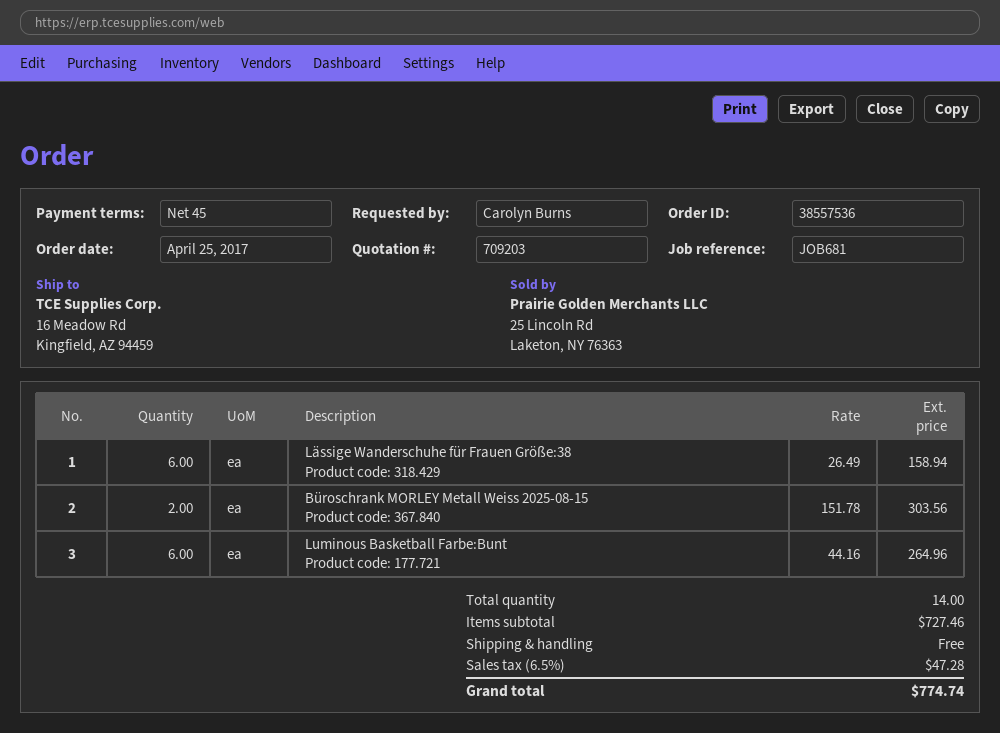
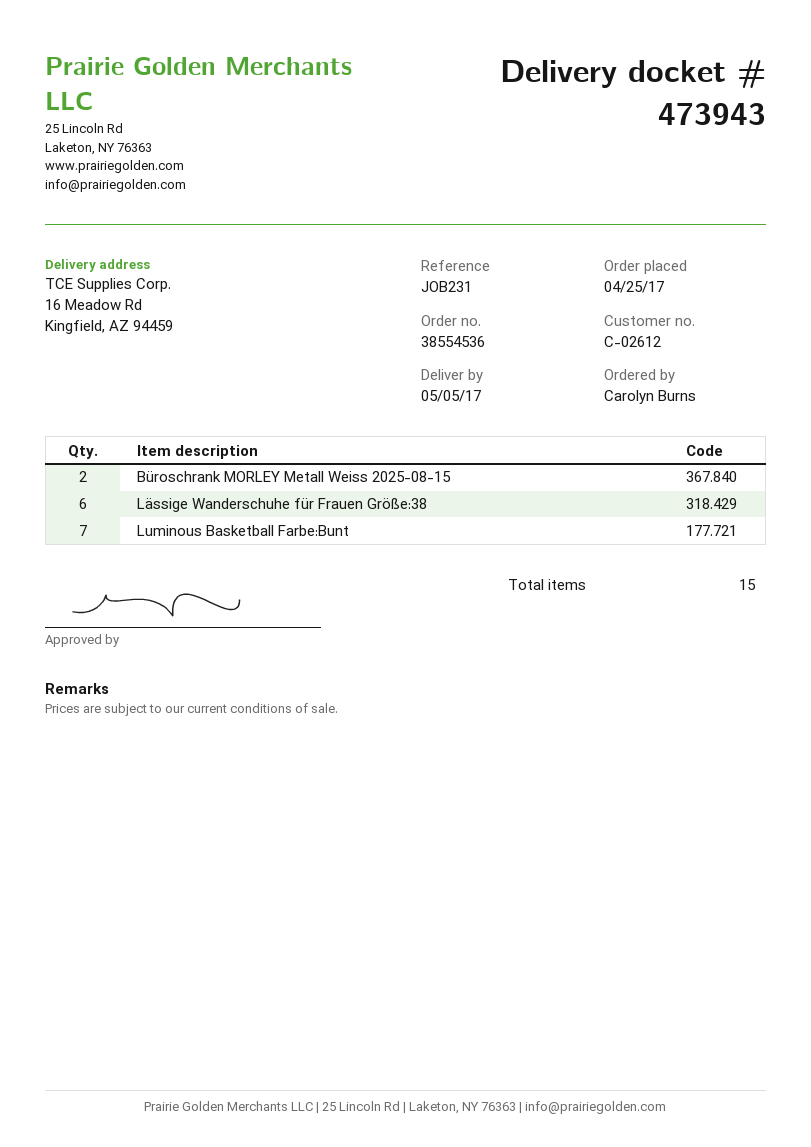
order number: 38557536 -> 38554536
reference: JOB681 -> JOB231
Luminous Basketball Farbe:Bunt: 6 -> 7
total quantity: 14 -> 15

